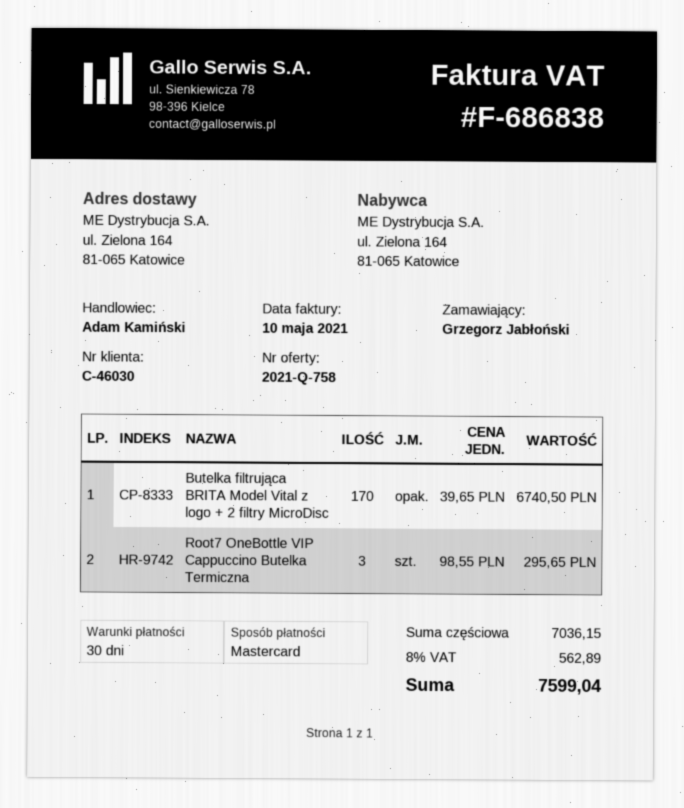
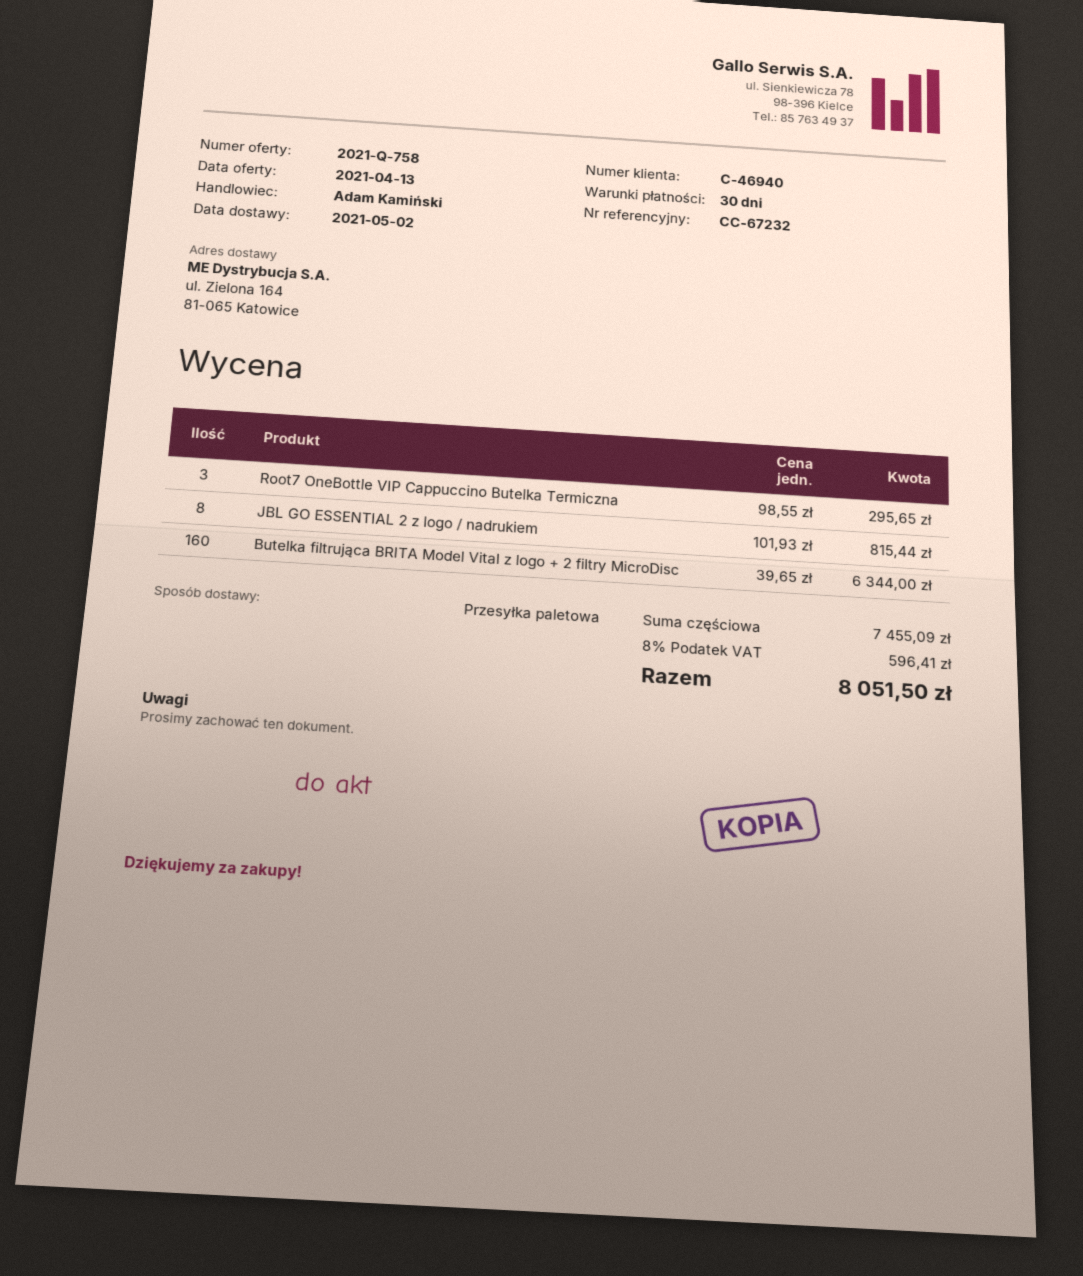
customer number: C-46030 -> C-46940
Butelka filtrująca BRITA Model Vital z logo + 2 filtry MicroDisc: 170 x 39.65 = 6740.50 -> 160 x 39.65 = 6344.00
JBL GO ESSENTIAL 2 z logo / nadrukiem: none -> 8 x 101.93 = 815.44
subtotal: 7036.15 -> 7455.09
tax: 8% = 562.89 -> 8% = 596.41
total: 7599.04 -> 8051.50

